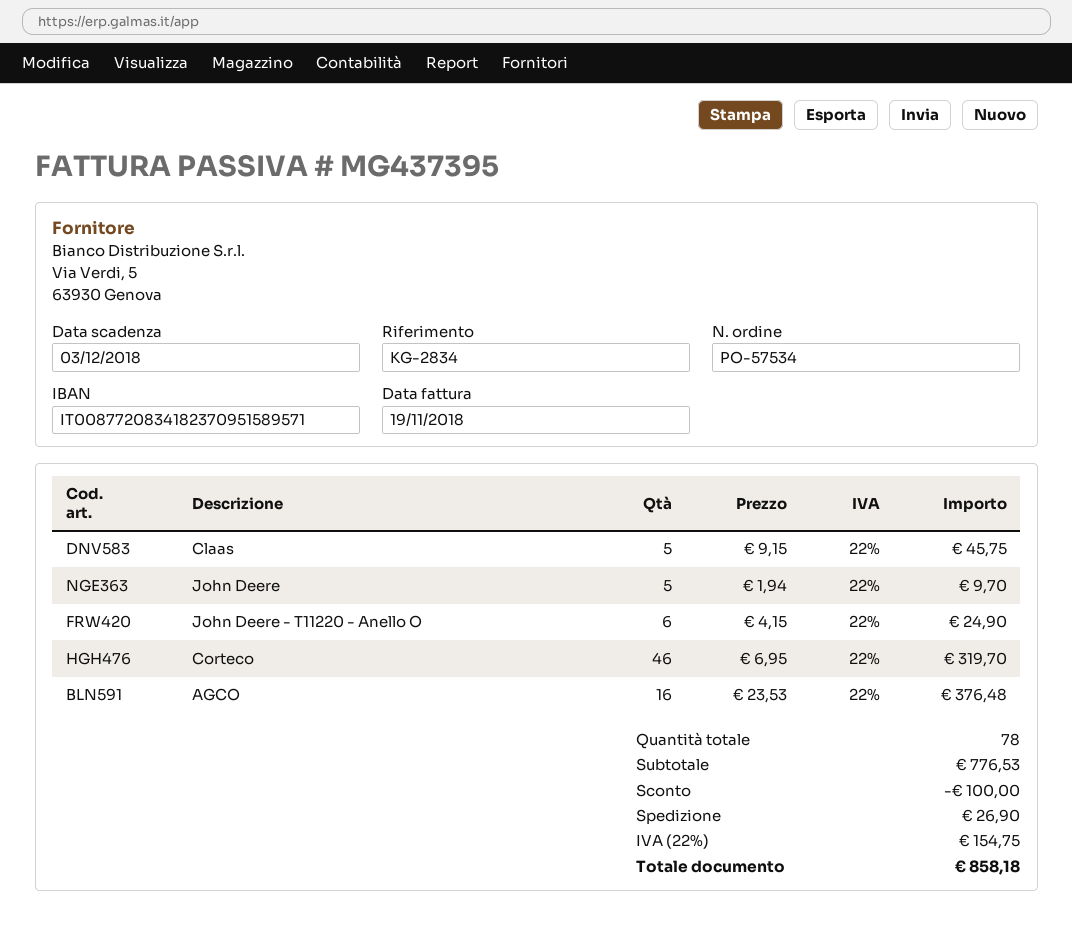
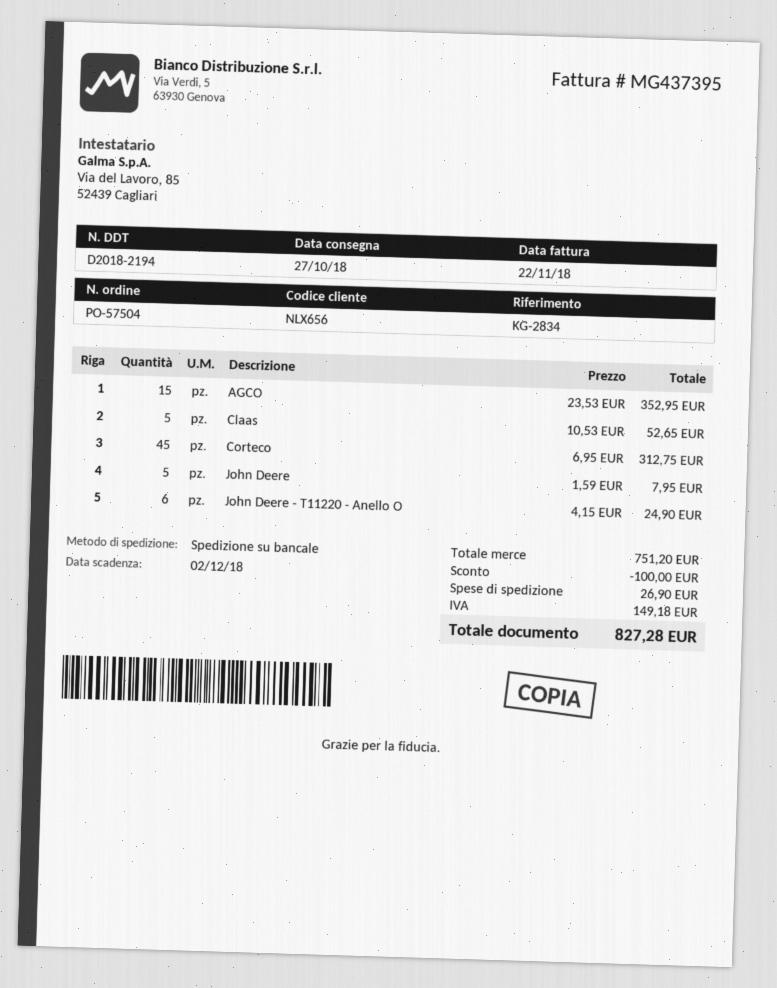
order number: PO-57534 -> PO-57504
invoice date: 2018-11-19 -> 2018-11-22
due date: 2018-12-03 -> 2018-12-02
Claas: 5 x 9.15 = 45.75 -> 5 x 10.53 = 52.65
John Deere: 5 x 1.94 = 9.70 -> 5 x 1.59 = 7.95
Corteco: 46 x 6.95 = 319.70 -> 45 x 6.95 = 312.75
AGCO: 16 x 23.53 = 376.48 -> 15 x 23.53 = 352.95
subtotal: 776.53 -> 751.20
tax: 154.75 -> 149.18
total: 858.18 -> 827.28

